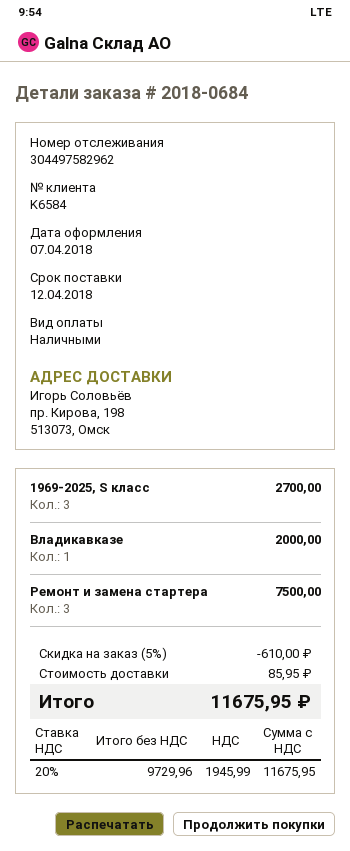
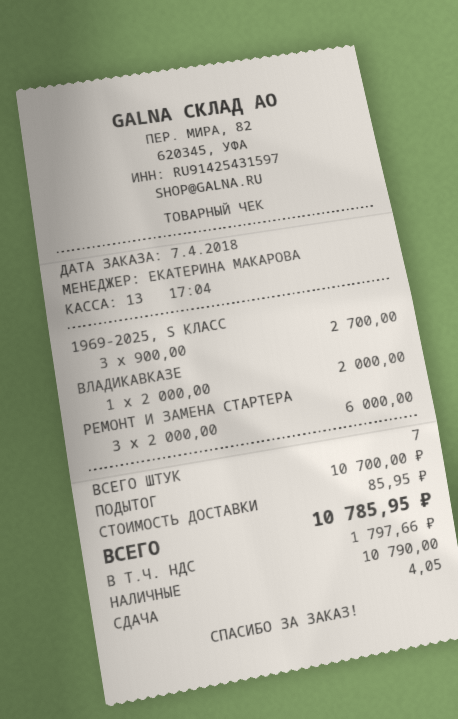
Ремонт и замена стартера: 3 for 7500.00 -> 3 for 6000.00
discount: 5% = 610.00 -> none
tax: 1945.99 -> 1797.66
total: 11675.95 -> 10785.95

